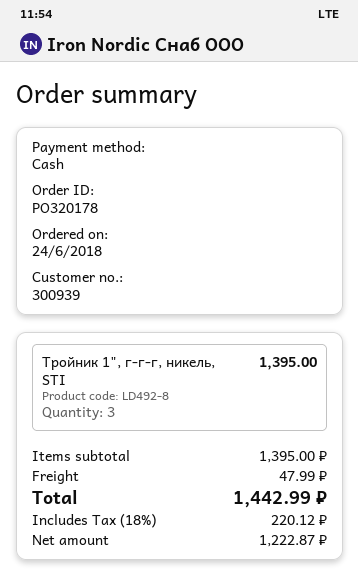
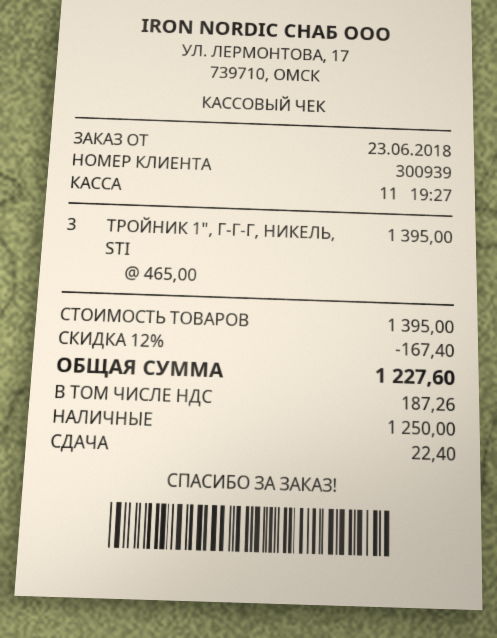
order date: 2018-06-24 -> 2018-06-23
discount: none -> 12% = 167.40
shipping: 47.99 -> none
tax: 220.12 -> 187.26
total: 1442.99 -> 1227.60

